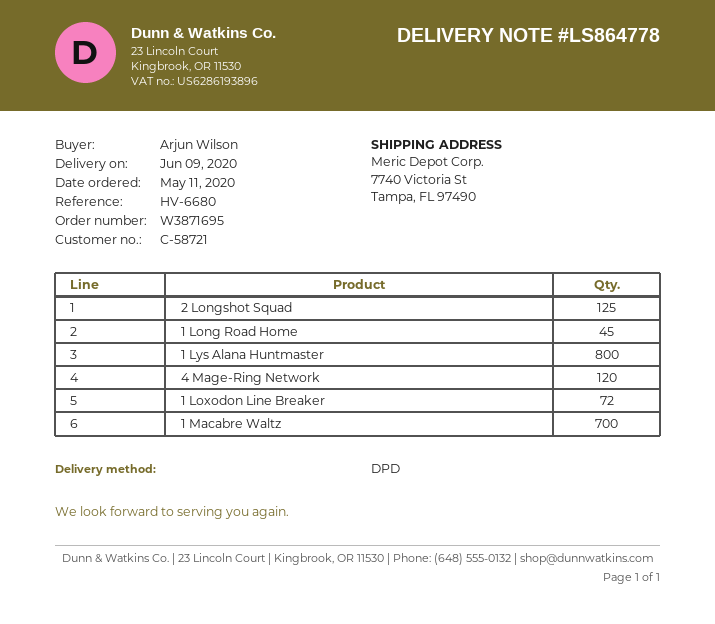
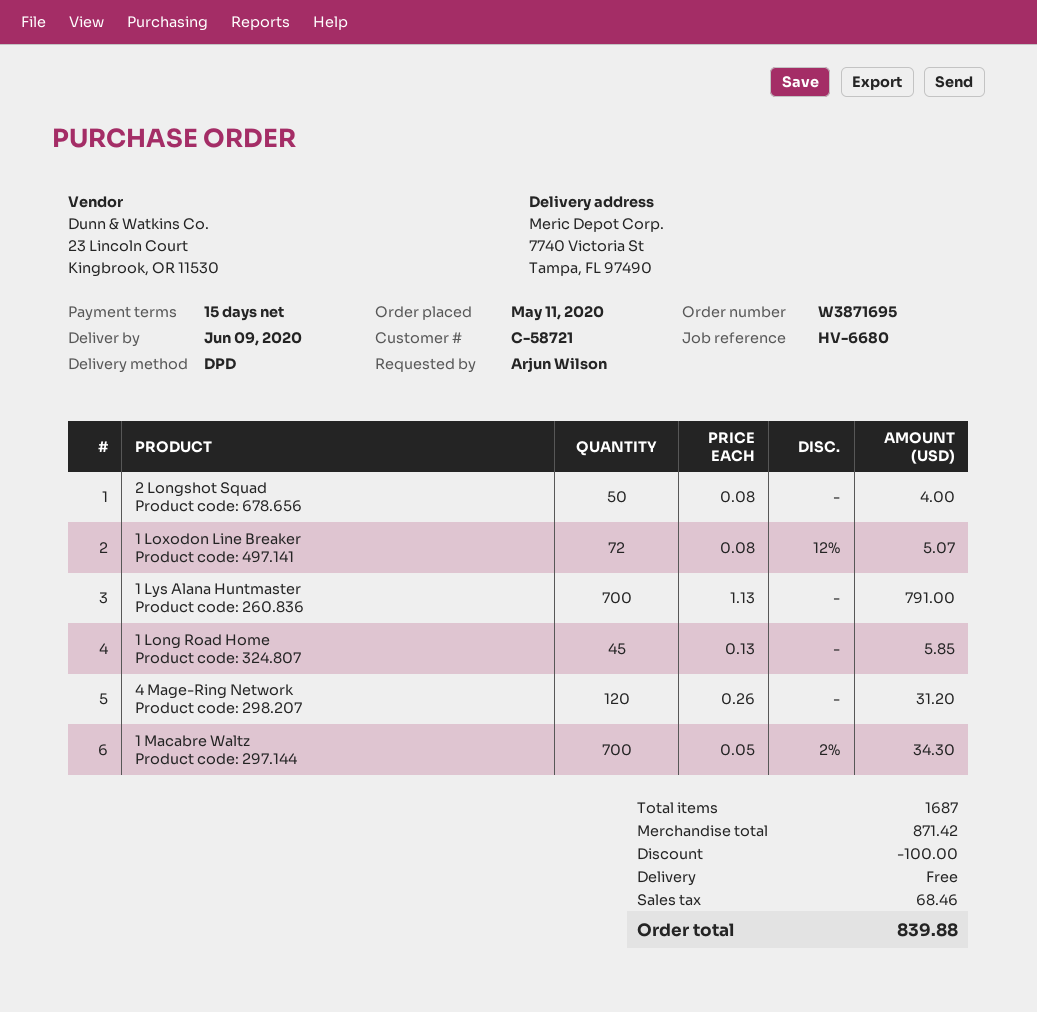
2 Longshot Squad: 125 -> 50
1 Lys Alana Huntmaster: 800 -> 700

